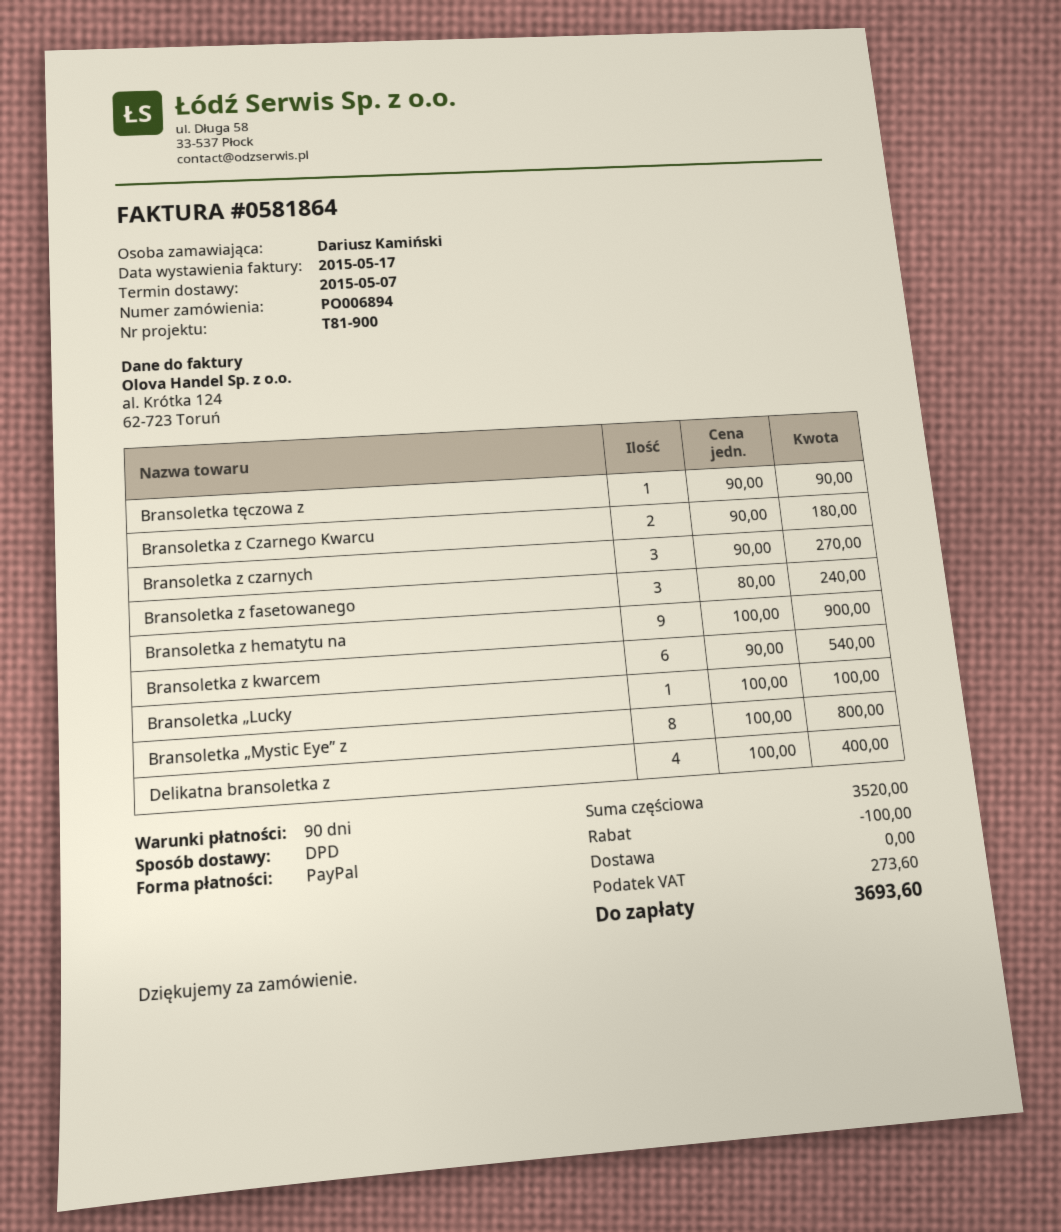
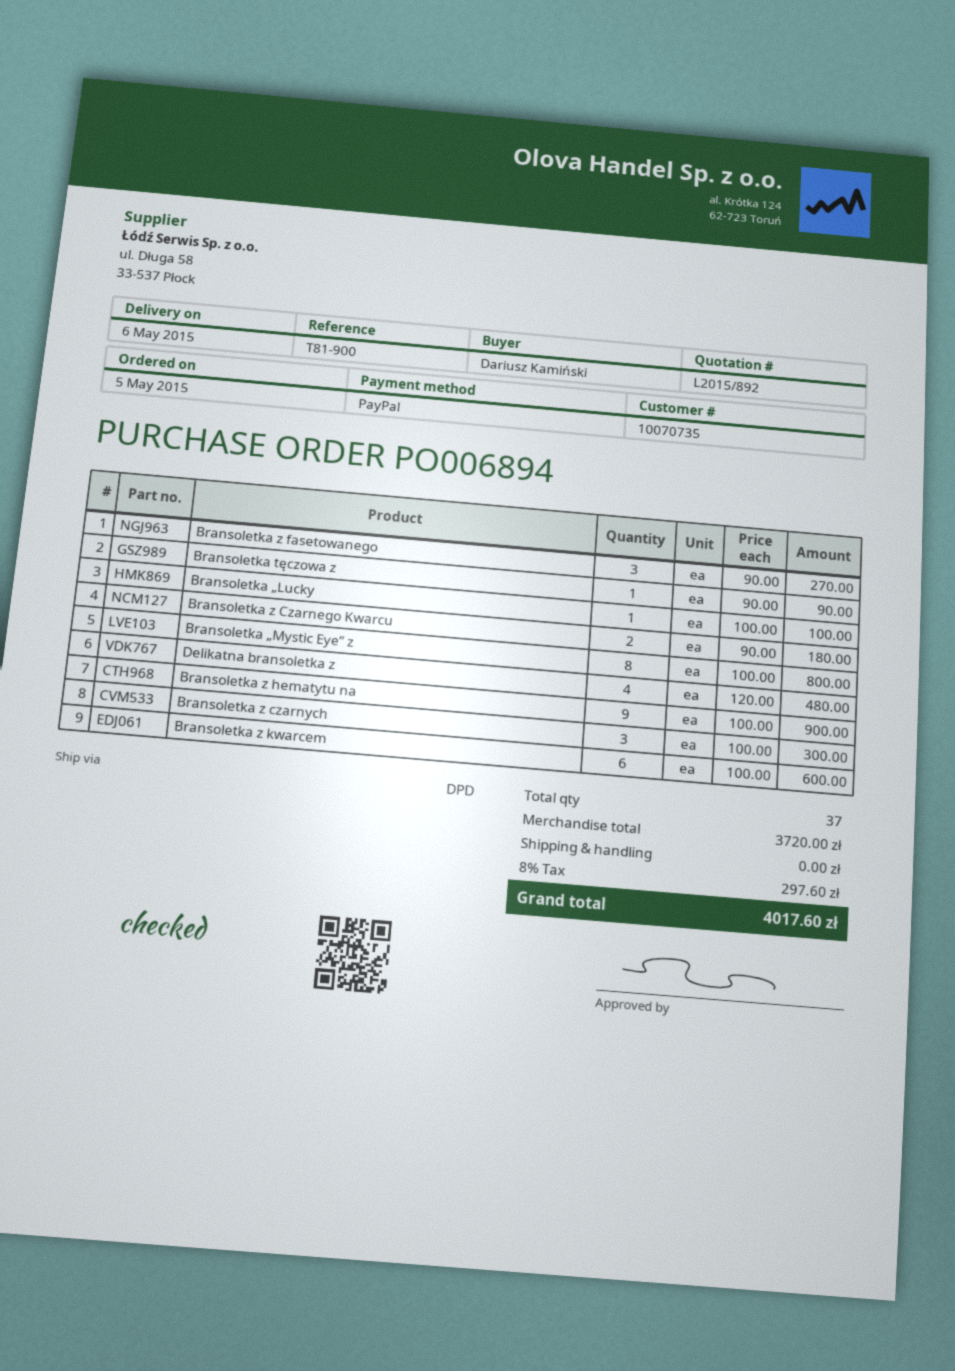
delivery date: 2015-05-07 -> 2015-05-06
Bransoletka z czarnych: 3 x 90.00 = 270.00 -> 3 x 100.00 = 300.00
Bransoletka z fasetowanego: 3 x 80.00 = 240.00 -> 3 x 90.00 = 270.00
Bransoletka z kwarcem: 6 x 90.00 = 540.00 -> 6 x 100.00 = 600.00
Delikatna bransoletka z: 4 x 100.00 = 400.00 -> 4 x 120.00 = 480.00
subtotal: 3520.00 -> 3720.00
discount: 100.00 -> none
tax: 273.60 -> 297.60
total: 3693.60 -> 4017.60

